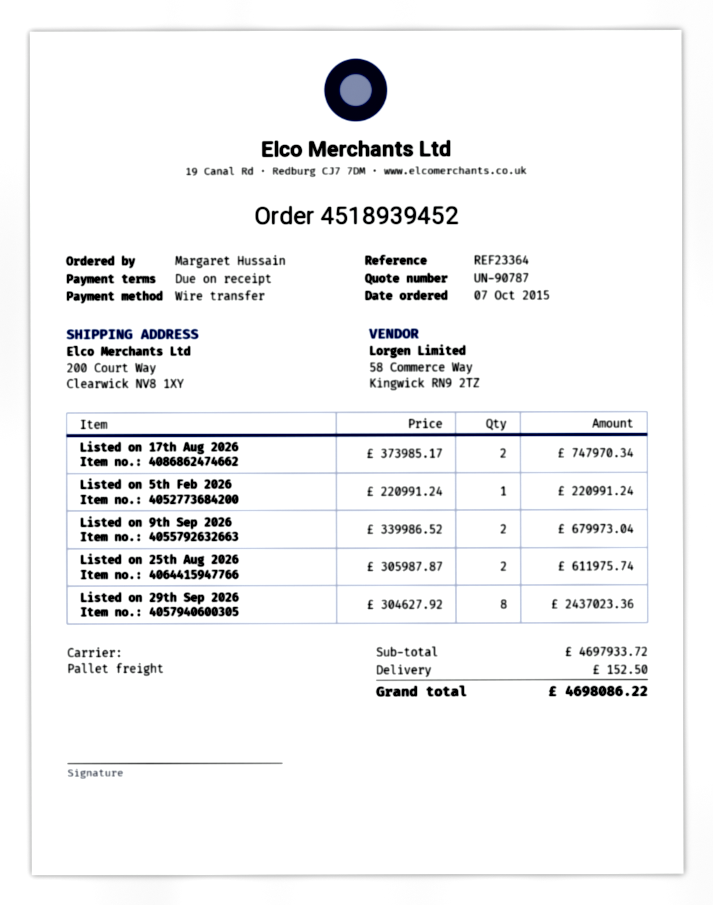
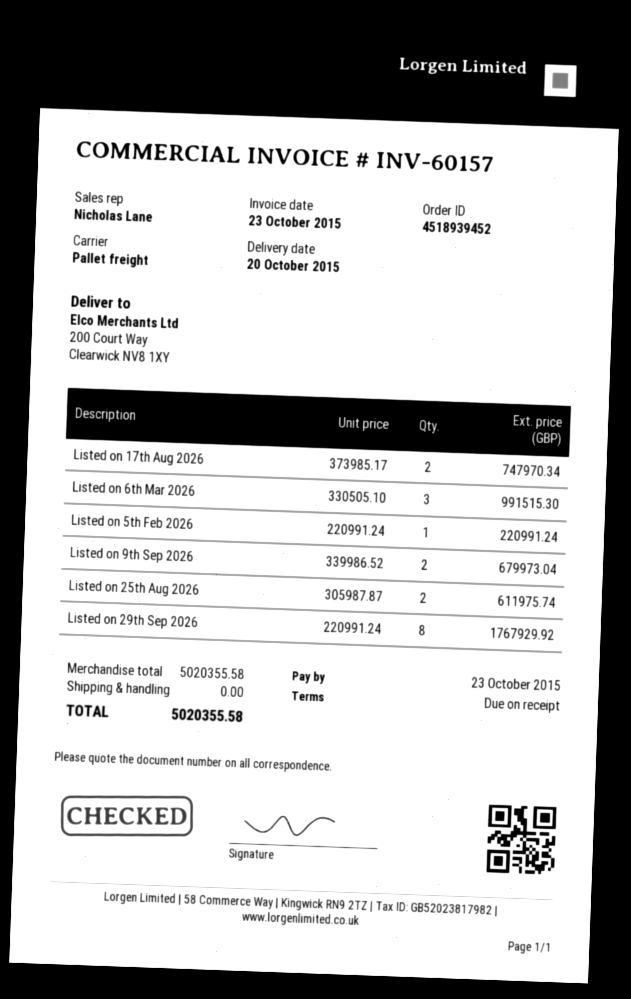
Listed on 29th Sep 2026: 8 x 304627.92 = 2437023.36 -> 8 x 220991.24 = 1767929.92
Listed on 6th Mar 2026: none -> 3 x 330505.10 = 991515.30
subtotal: 4697933.72 -> 5020355.58
shipping: 152.50 -> 0.00
total: 4698086.22 -> 5020355.58

